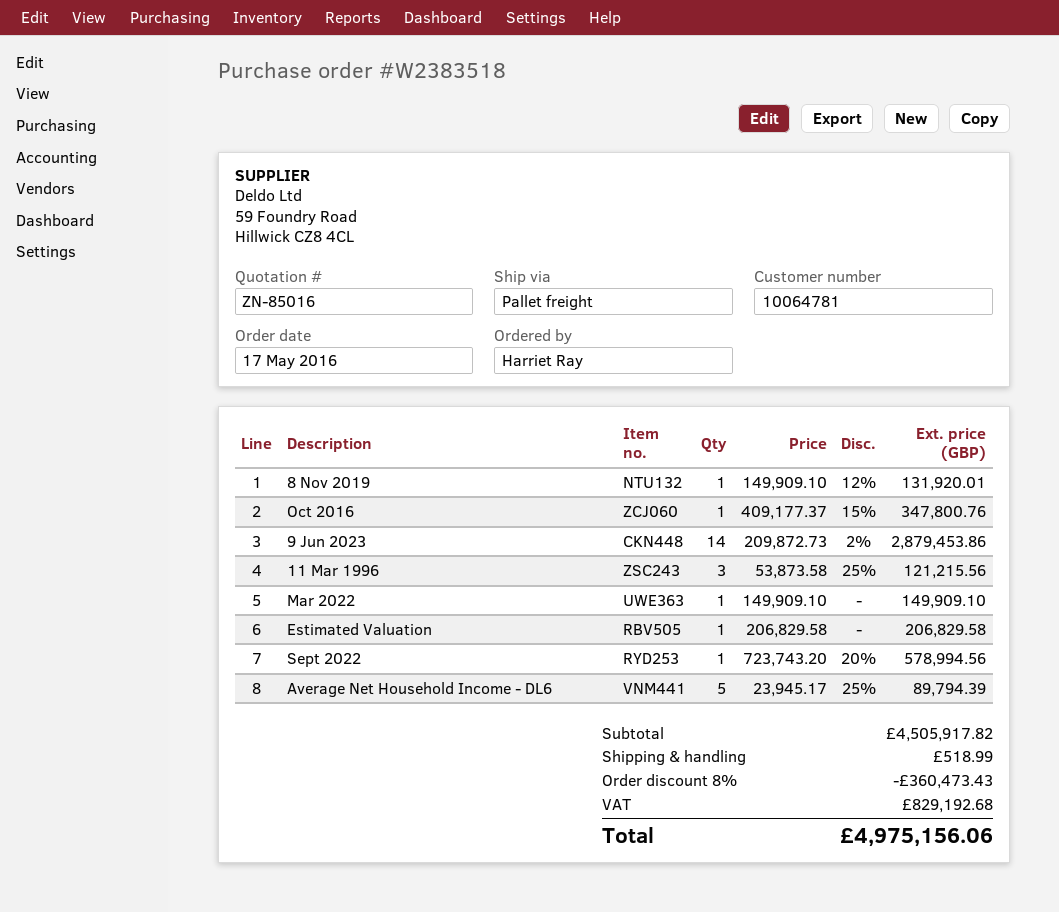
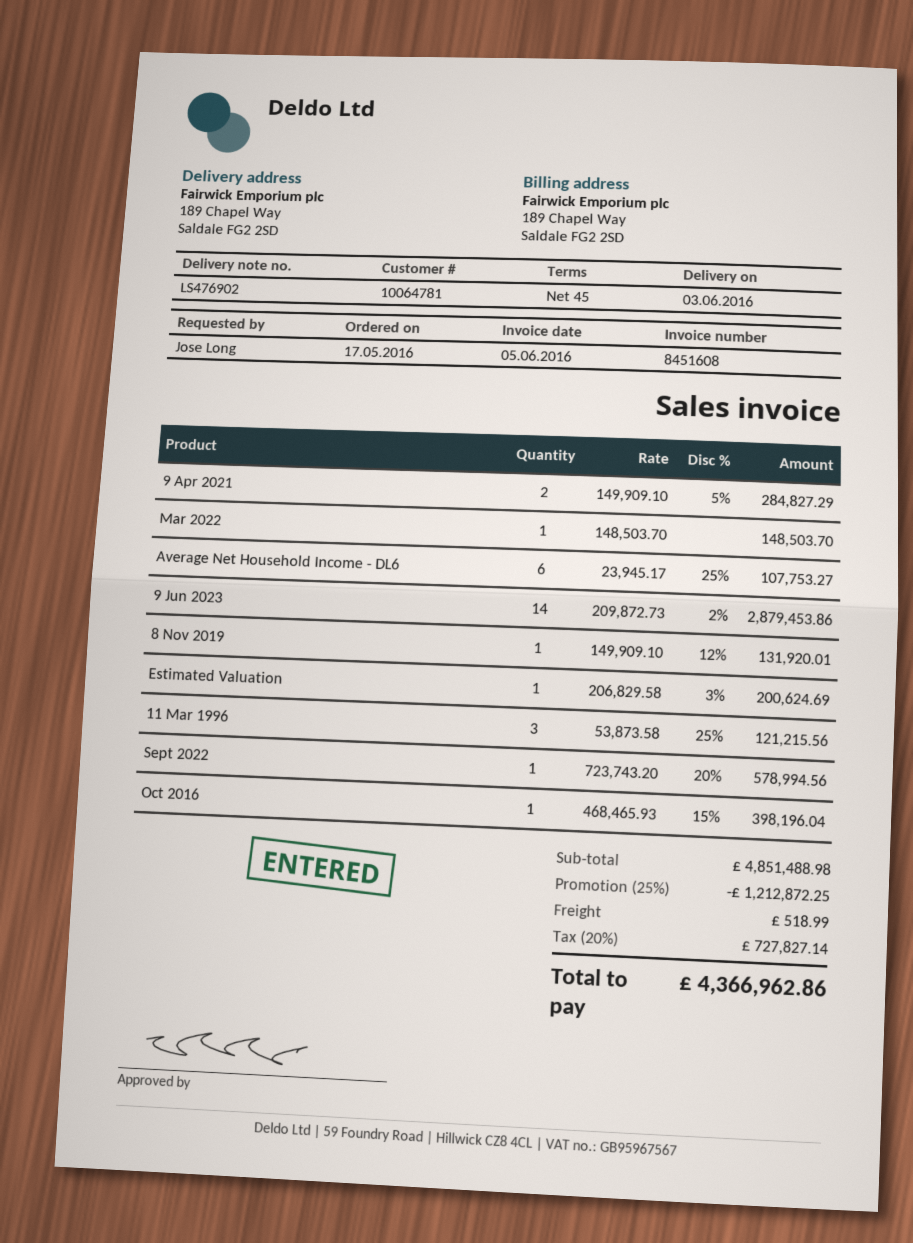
ordered by: Harriet Ray -> Jose Long
Oct 2016: 1 x 409177.37 - 15% = 347800.76 -> 1 x 468465.93 - 15% = 398196.04
Mar 2022: 1 x 149909.10 = 149909.10 -> 1 x 148503.70 = 148503.70
Estimated Valuation: 1 x 206829.58 = 206829.58 -> 1 x 206829.58 - 3% = 200624.69
Average Net Household Income - DL6: 5 x 23945.17 - 25% = 89794.39 -> 6 x 23945.17 - 25% = 107753.27
9 Apr 2021: none -> 2 x 149909.10 - 5% = 284827.29
subtotal: 4505917.82 -> 4851488.98
discount: 8% = 360473.43 -> 25% = 1212872.25
tax: 829192.68 -> 727827.14
total: 4975156.06 -> 4366962.86

